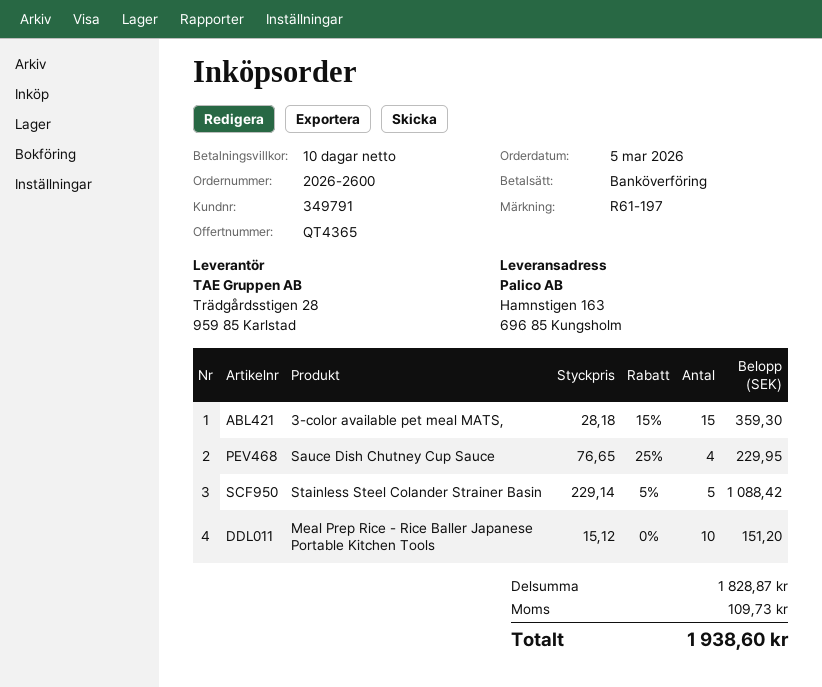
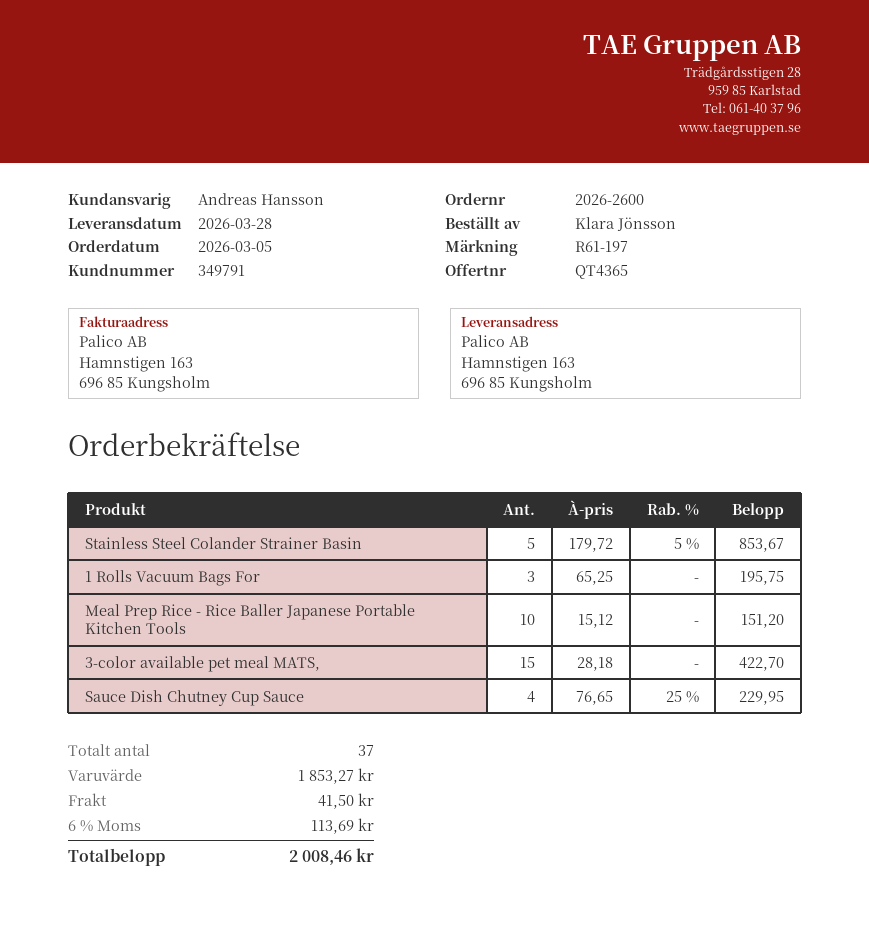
3-color available pet meal MATS,: 15 x 28.18 - 15% = 359.30 -> 15 x 28.18 = 422.70
Stainless Steel Colander Strainer Basin: 5 x 229.14 - 5% = 1088.42 -> 5 x 179.72 - 5% = 853.67
1 Rolls Vacuum Bags For: none -> 3 x 65.25 = 195.75
subtotal: 1828.87 -> 1853.27
shipping: none -> 41.50
tax: 109.73 -> 113.69
total: 1938.60 -> 2008.46

